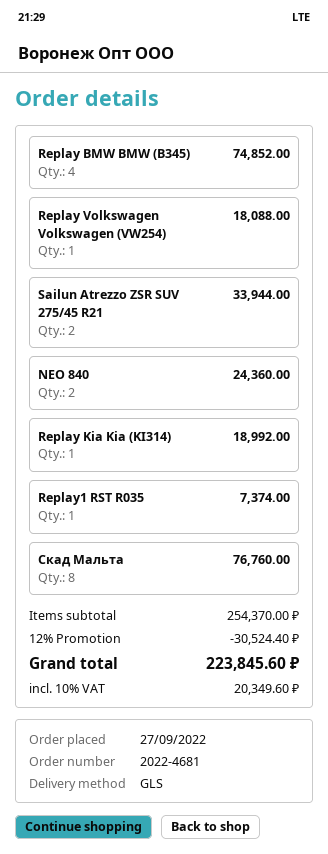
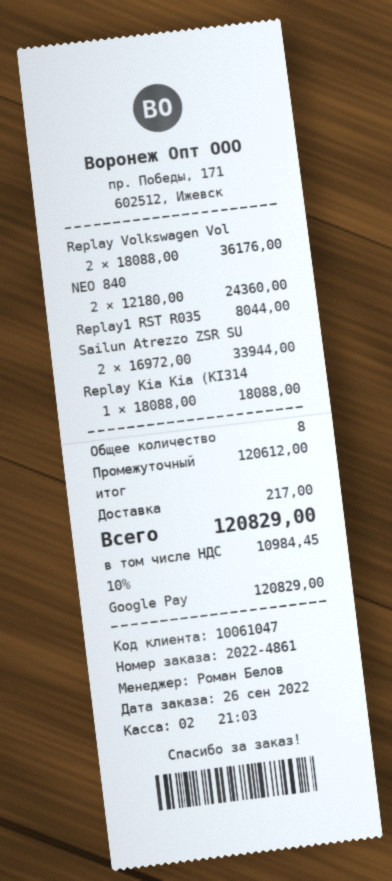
order number: 2022-4681 -> 2022-4861
order date: 2022-09-27 -> 2022-09-26
Replay BMW BMW (B345): 4 for 74852.00 -> none
Replay Volkswagen Volkswagen (VW254): 1 for 18088.00 -> 2 for 36176.00
Replay Kia Kia (KI314): 1 for 18992.00 -> 1 for 18088.00
Replay1 RST R035: 1 for 7374.00 -> 1 for 8044.00
Скад Мальта: 8 for 76760.00 -> none
subtotal: 254370.00 -> 120612.00
discount: 12% = 30524.40 -> none
shipping: none -> 217.00
tax: 10% = 20349.60 -> 10% = 10984.45
total: 223845.60 -> 120829.00

